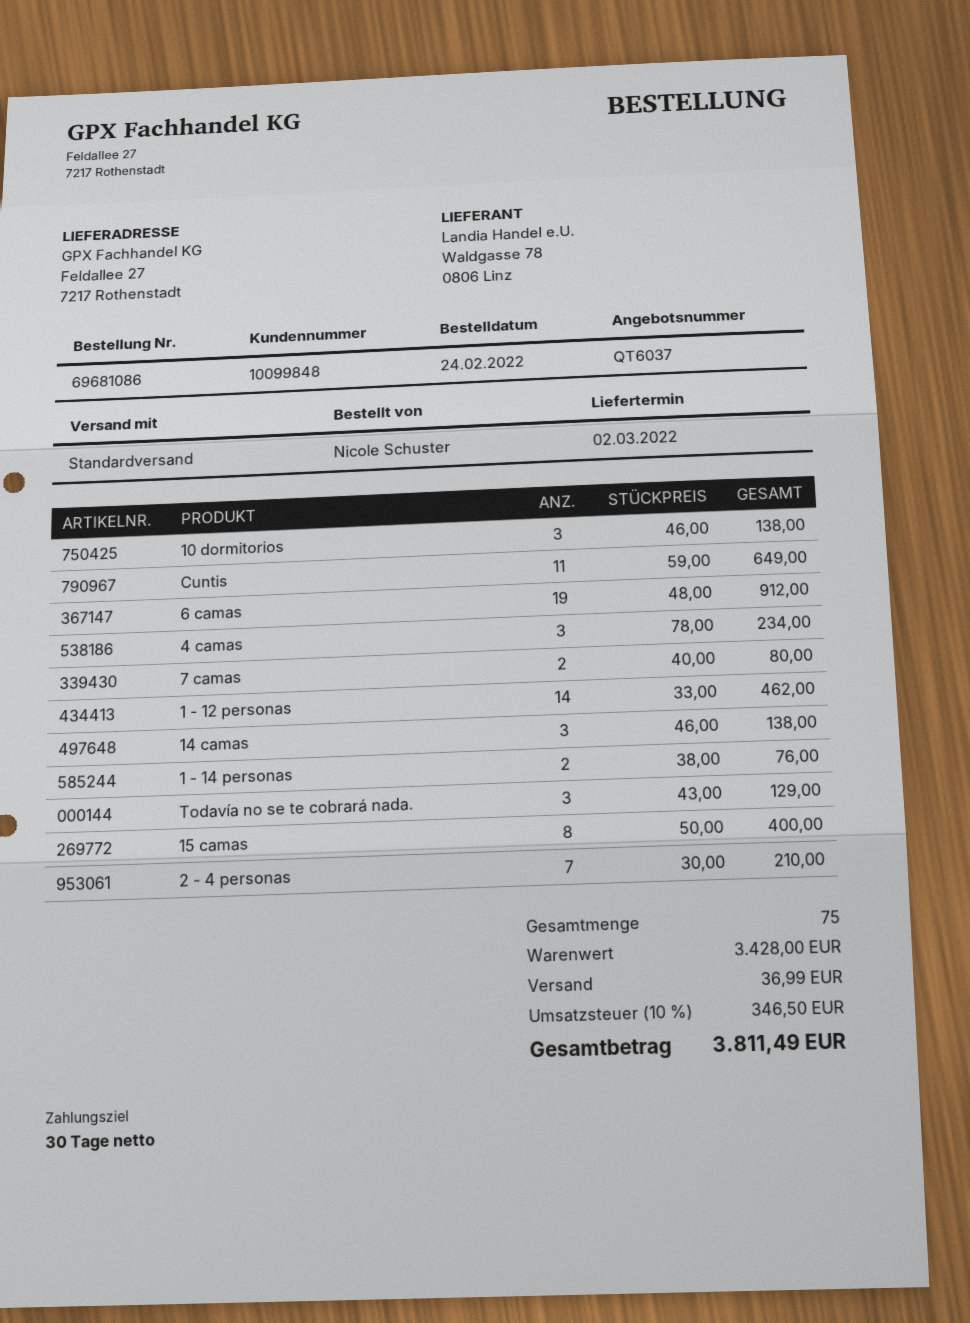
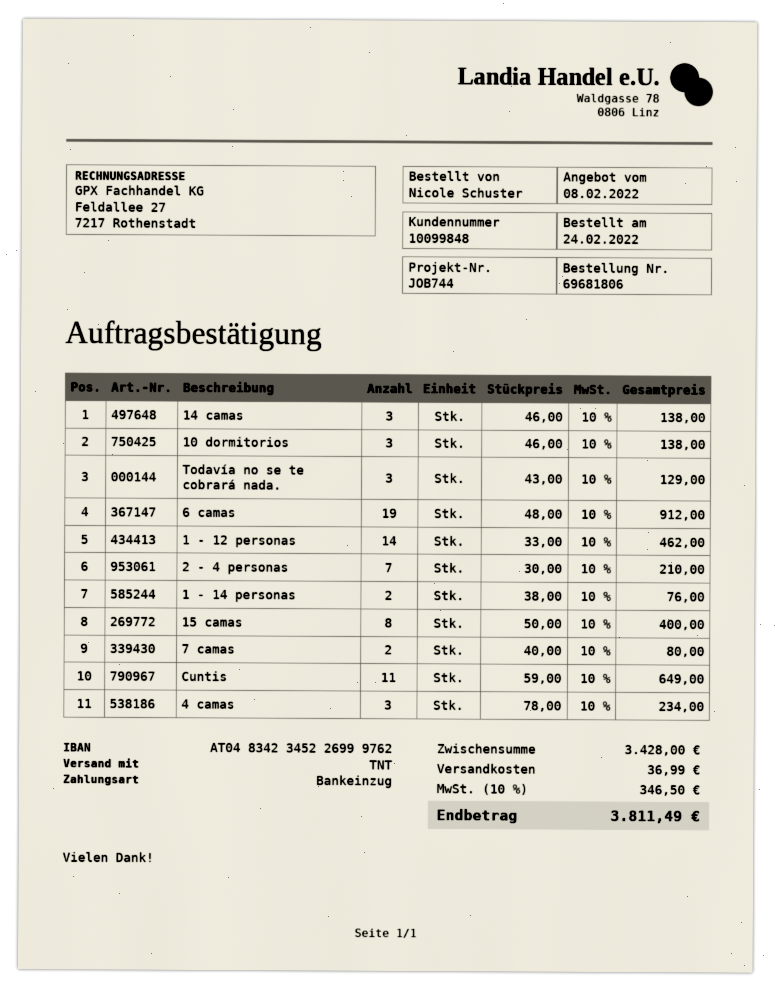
order number: 69681086 -> 69681806
shipping method: standard -> TNT

